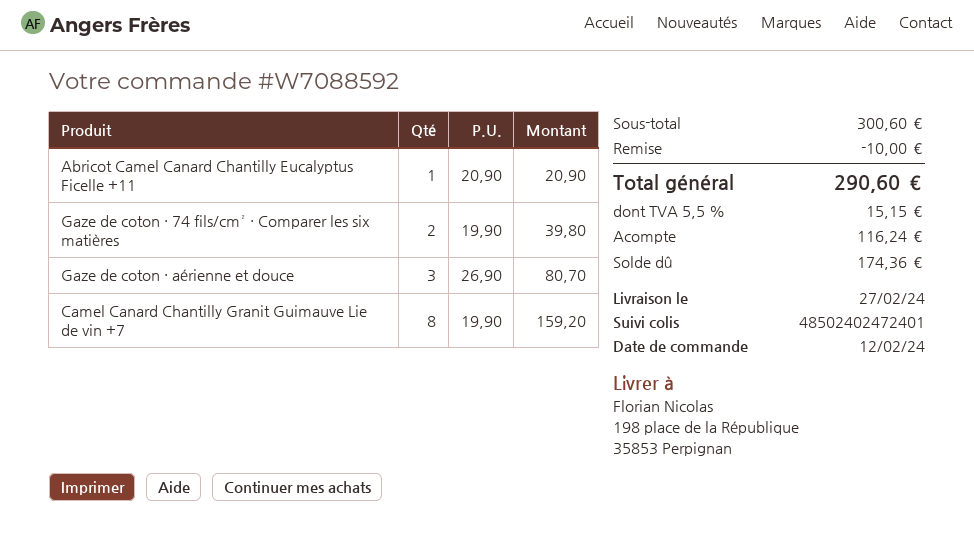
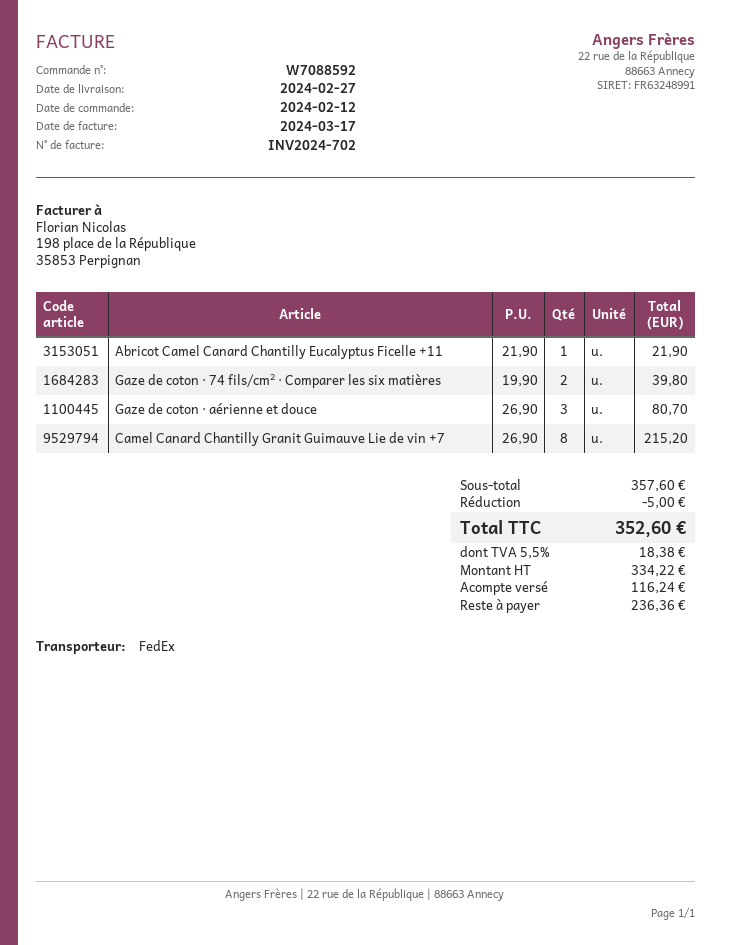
Abricot Camel Canard Chantilly Eucalyptus Ficelle +11: 1 x 20.90 = 20.90 -> 1 x 21.90 = 21.90
Camel Canard Chantilly Granit Guimauve Lie de vin +7: 8 x 19.90 = 159.20 -> 8 x 26.90 = 215.20
subtotal: 300.60 -> 357.60
discount: 10.00 -> 5.00
tax: 5.5% = 15.15 -> 5.5% = 18.38
total: 290.60 -> 352.60
balance: 174.36 -> 236.36

